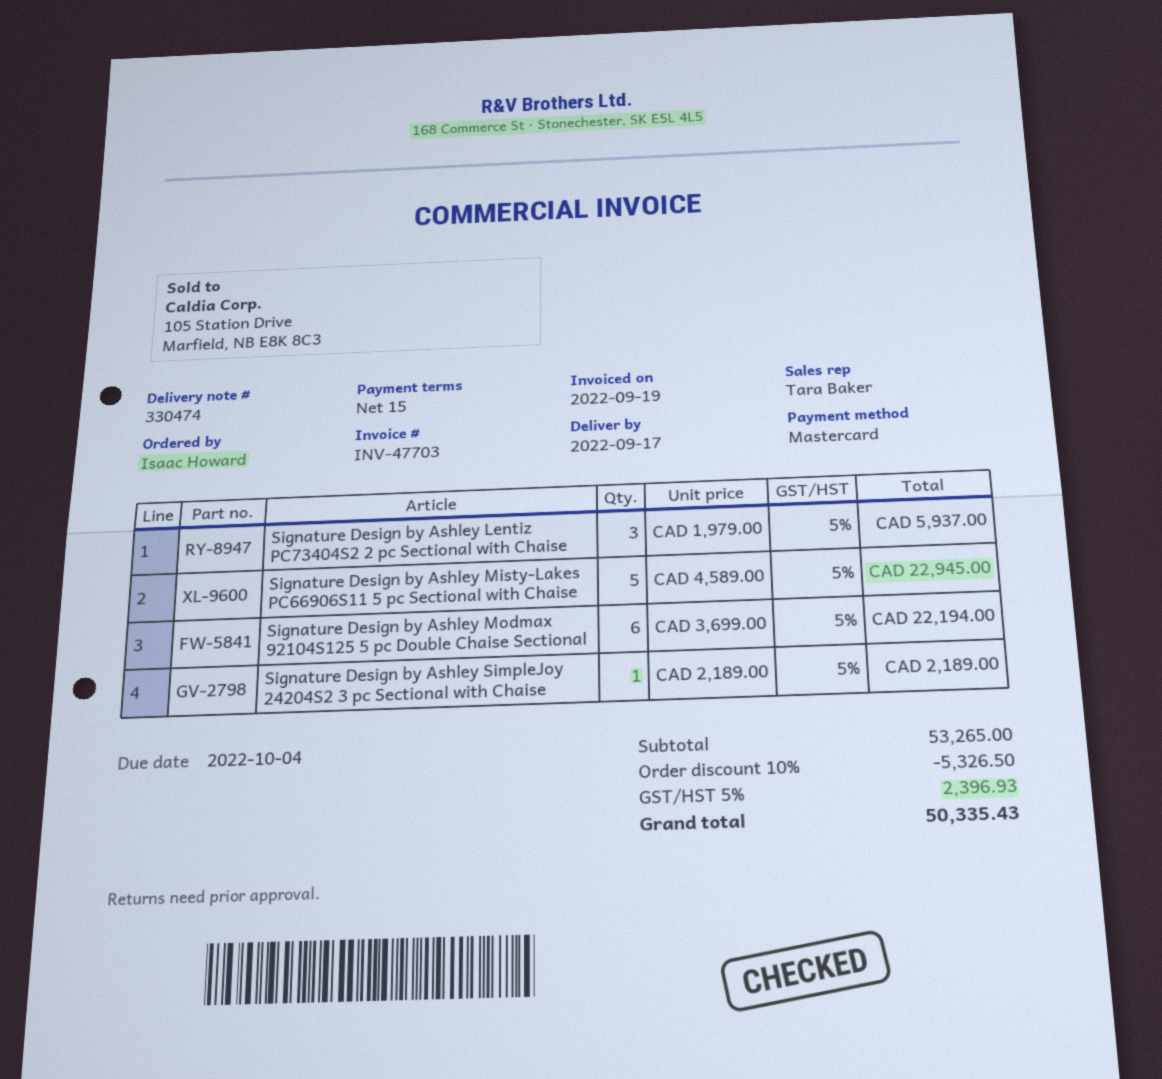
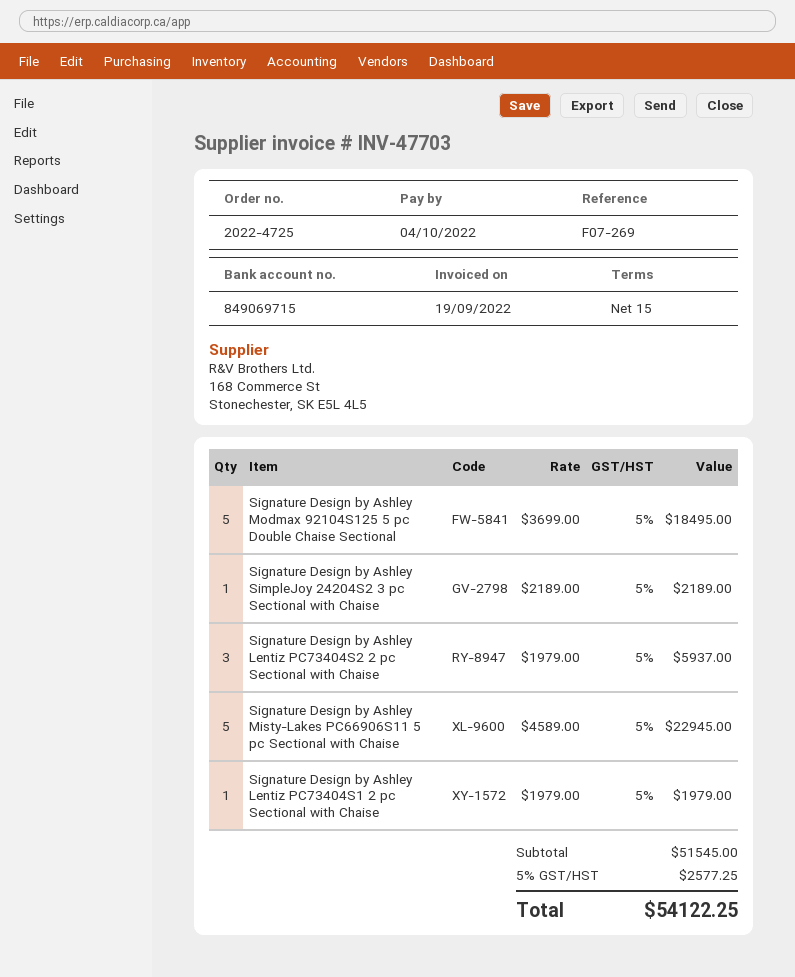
Signature Design by Ashley Modmax 92104S125 5 pc Double Chaise Sectional: 6 x 3699.00 = 22194.00 -> 5 x 3699.00 = 18495.00
Signature Design by Ashley Lentiz PC73404S1 2 pc Sectional with Chaise: none -> 1 x 1979.00 = 1979.00
subtotal: 53265.00 -> 51545.00
discount: 10% = 5326.50 -> none
tax: 5% = 2396.93 -> 5% = 2577.25
total: 50335.43 -> 54122.25

